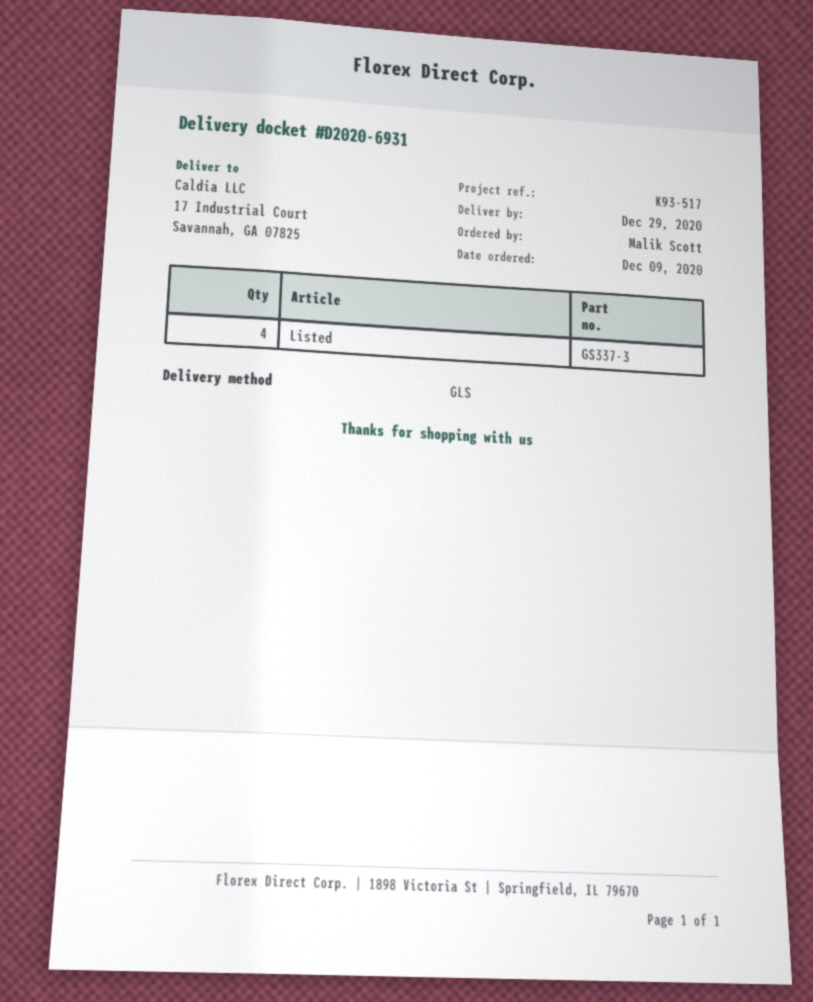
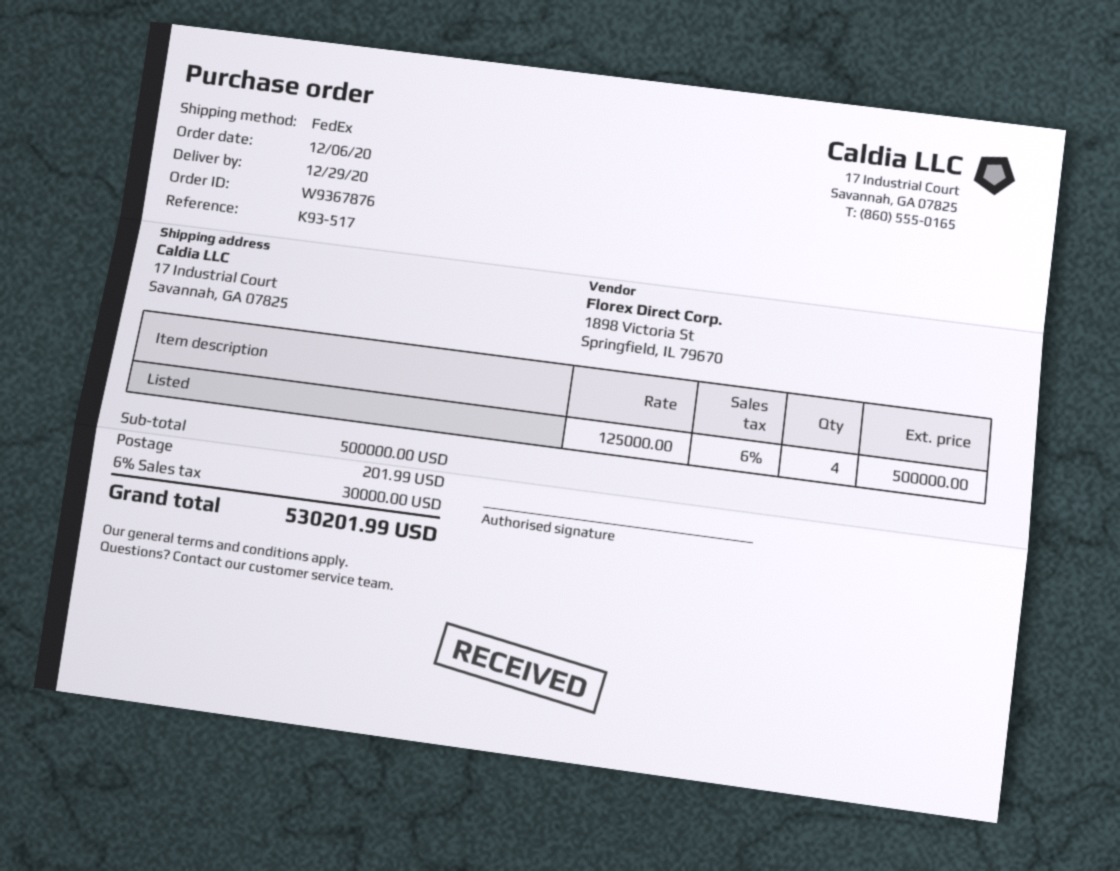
order date: 2020-12-09 -> 2020-12-06
shipping method: GLS -> FedEx

